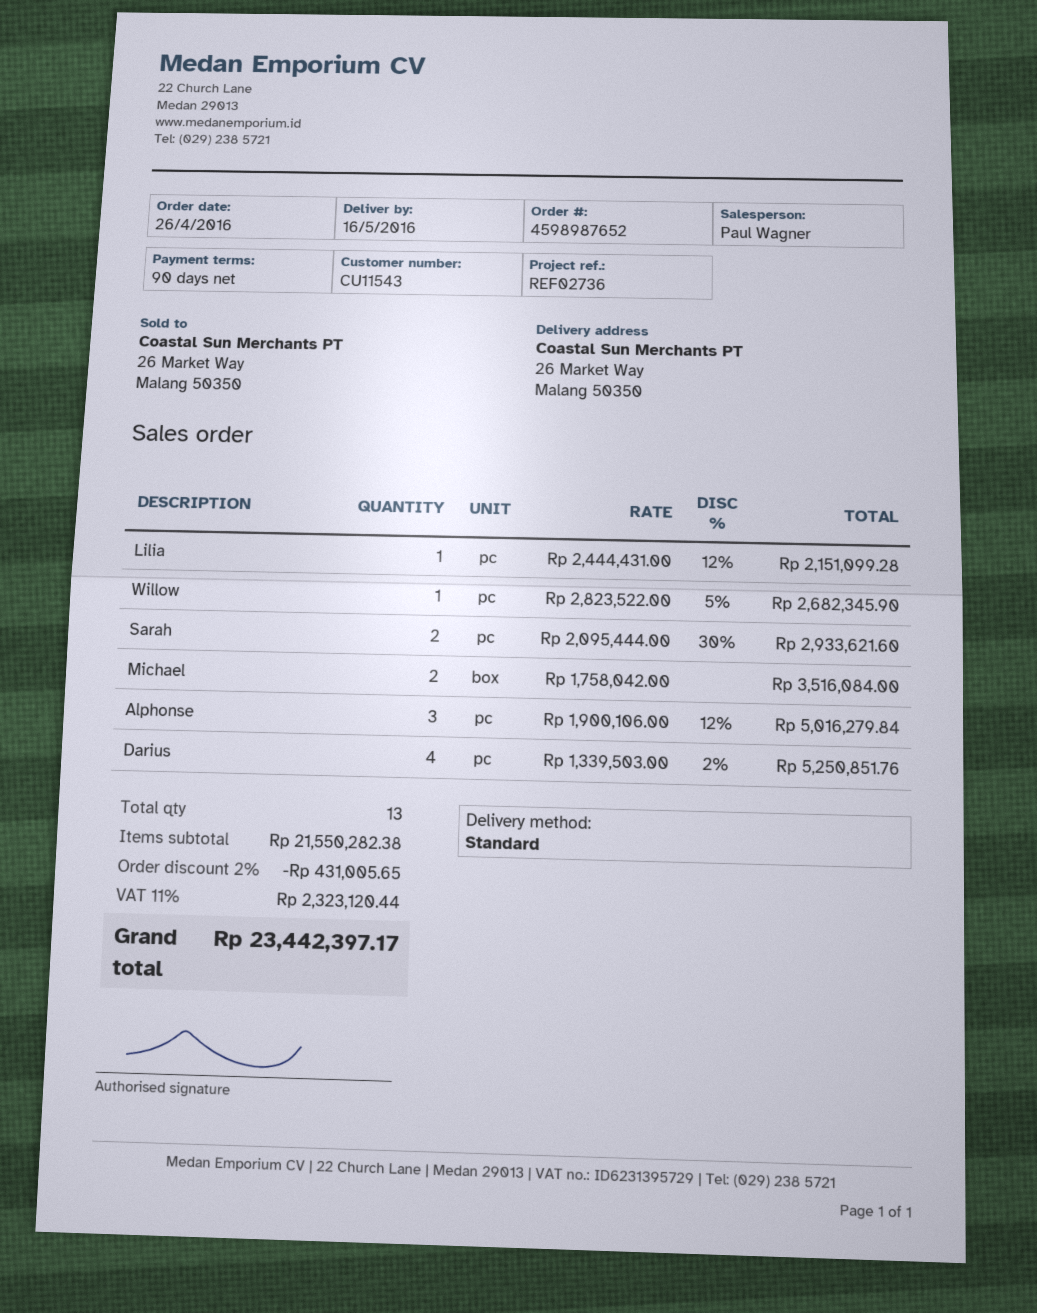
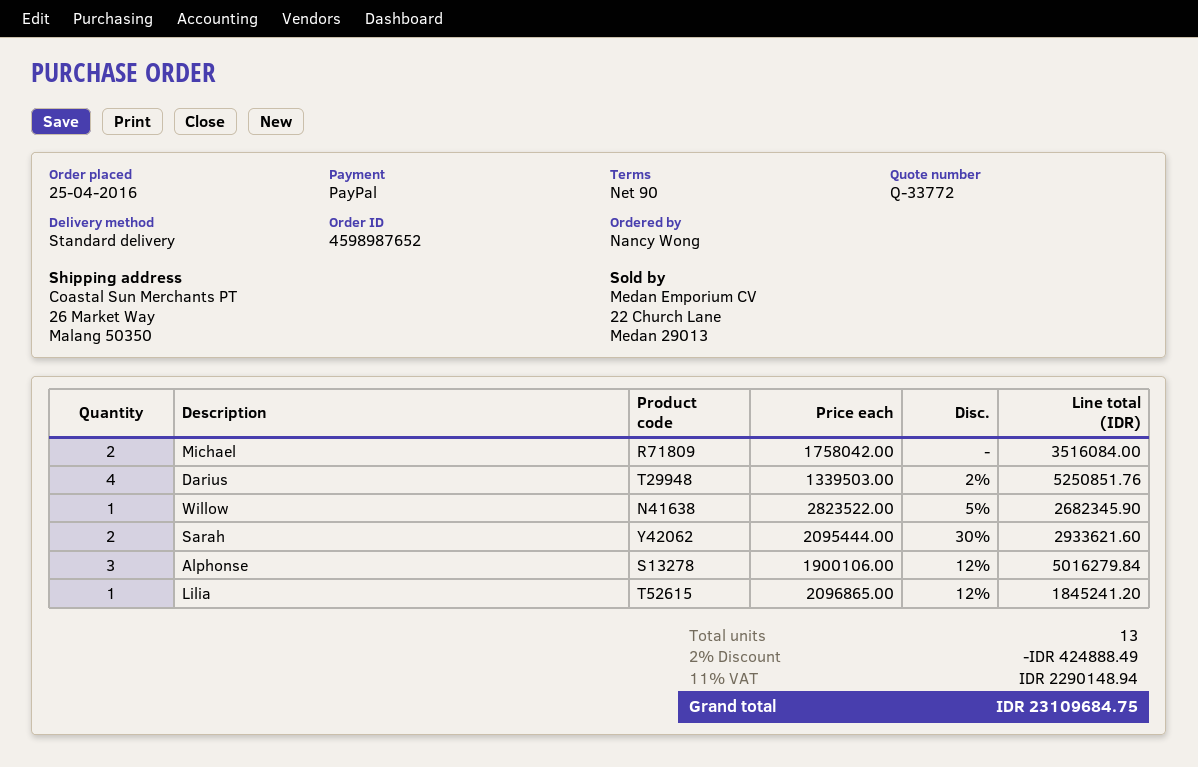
order date: 2016-04-26 -> 2016-04-25
Lilia: 1 x 2444431.00 - 12% = 2151099.28 -> 1 x 2096865.00 - 12% = 1845241.20
discount: 2% = 431005.65 -> 2% = 424888.49
tax: 11% = 2323120.44 -> 11% = 2290148.94
total: 23442397.17 -> 23109684.75

